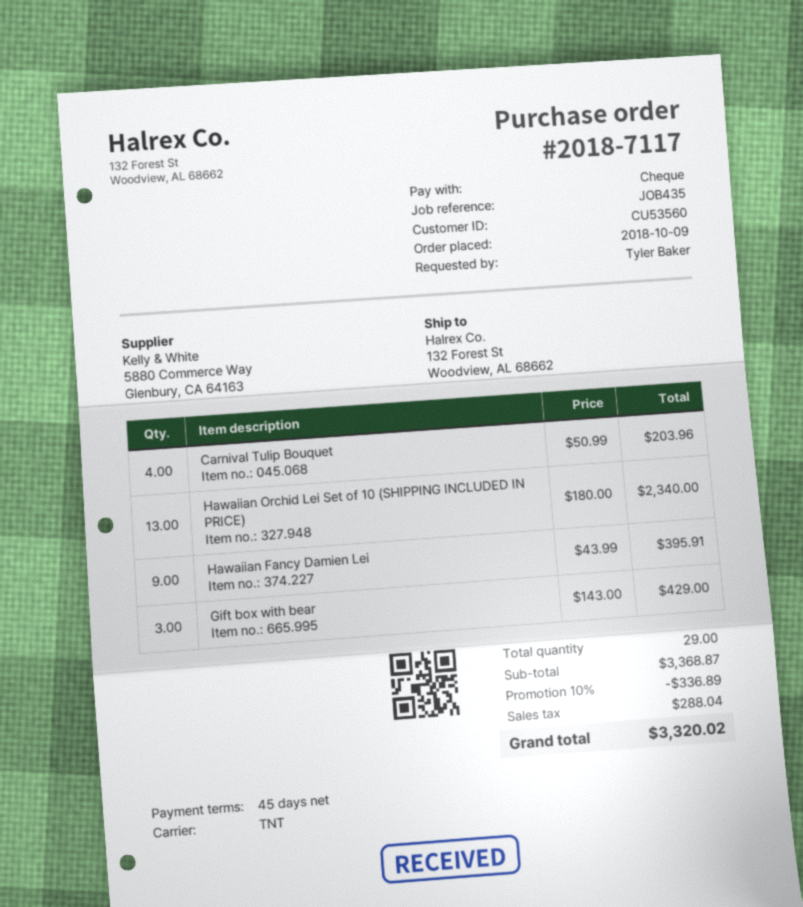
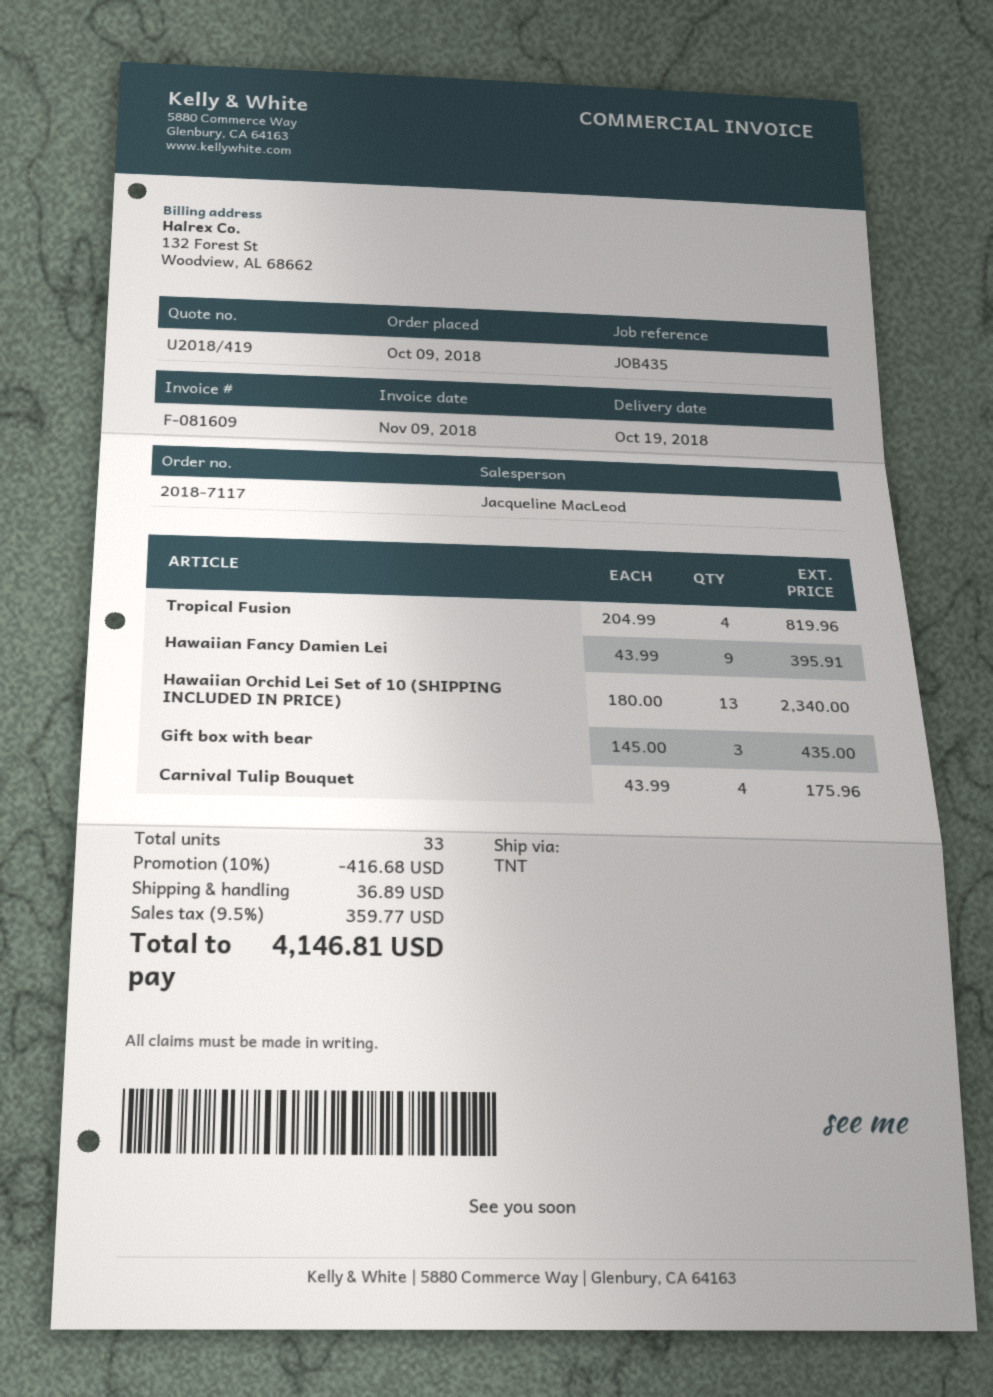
Carnival Tulip Bouquet: 4 x 50.99 = 203.96 -> 4 x 43.99 = 175.96
Gift box with bear: 3 x 143.00 = 429.00 -> 3 x 145.00 = 435.00
Tropical Fusion: none -> 4 x 204.99 = 819.96
total quantity: 29 -> 33
discount: 10% = 336.89 -> 10% = 416.68
shipping: none -> 36.89
tax: 288.04 -> 359.77
total: 3320.02 -> 4146.81

